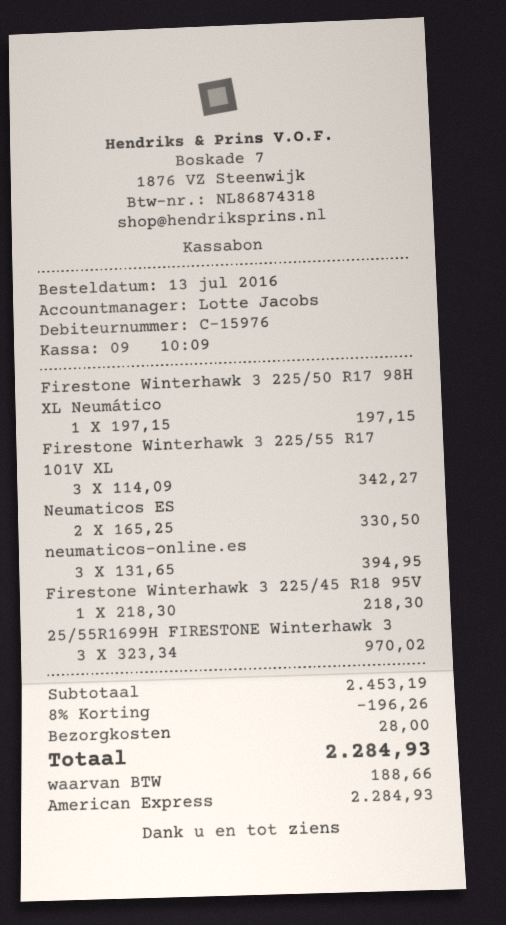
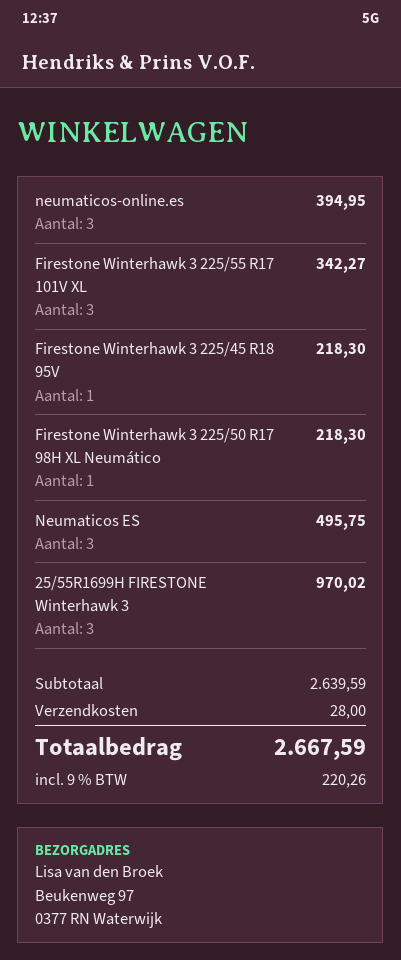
Firestone Winterhawk 3 225/50 R17 98H XL Neumático: 1 for 197.15 -> 1 for 218.30
Neumaticos ES: 2 for 330.50 -> 3 for 495.75
subtotal: 2453.19 -> 2639.59
discount: 8% = 196.26 -> none
tax: 188.66 -> 220.26
total: 2284.93 -> 2667.59

